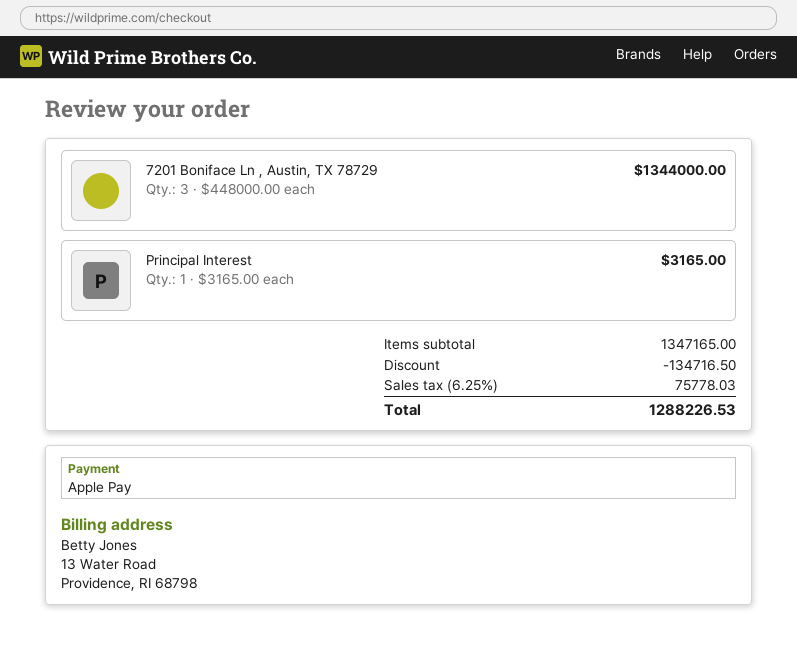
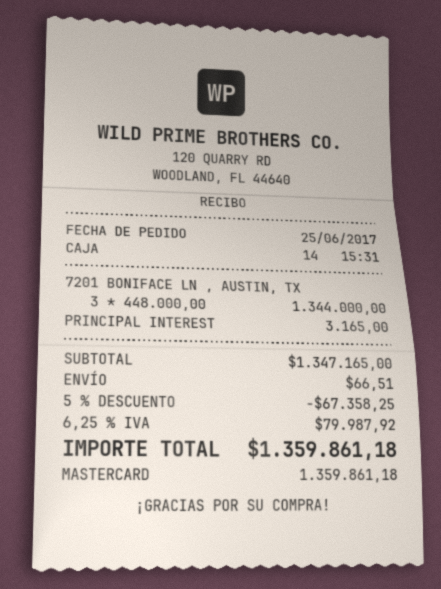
payment method: Apple Pay -> Mastercard
discount: 134716.50 -> 67358.25
shipping: none -> 66.51
tax: 6.25% = 75778.03 -> 6.25% = 79987.92
total: 1288226.53 -> 1359861.18

